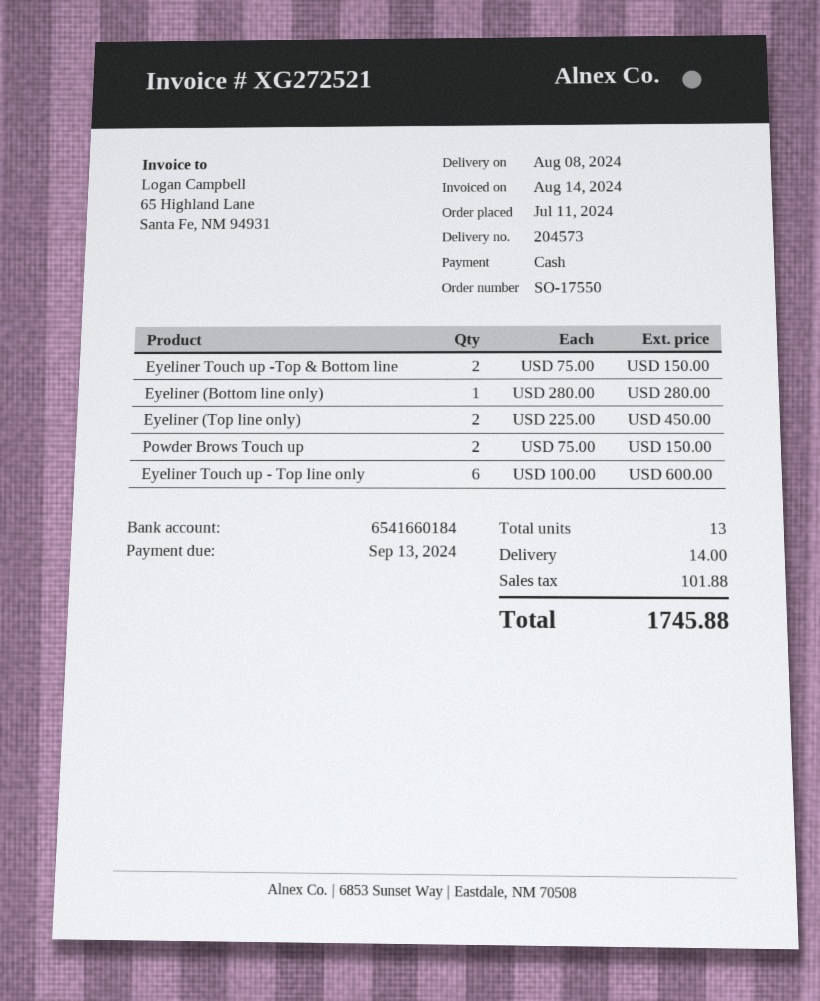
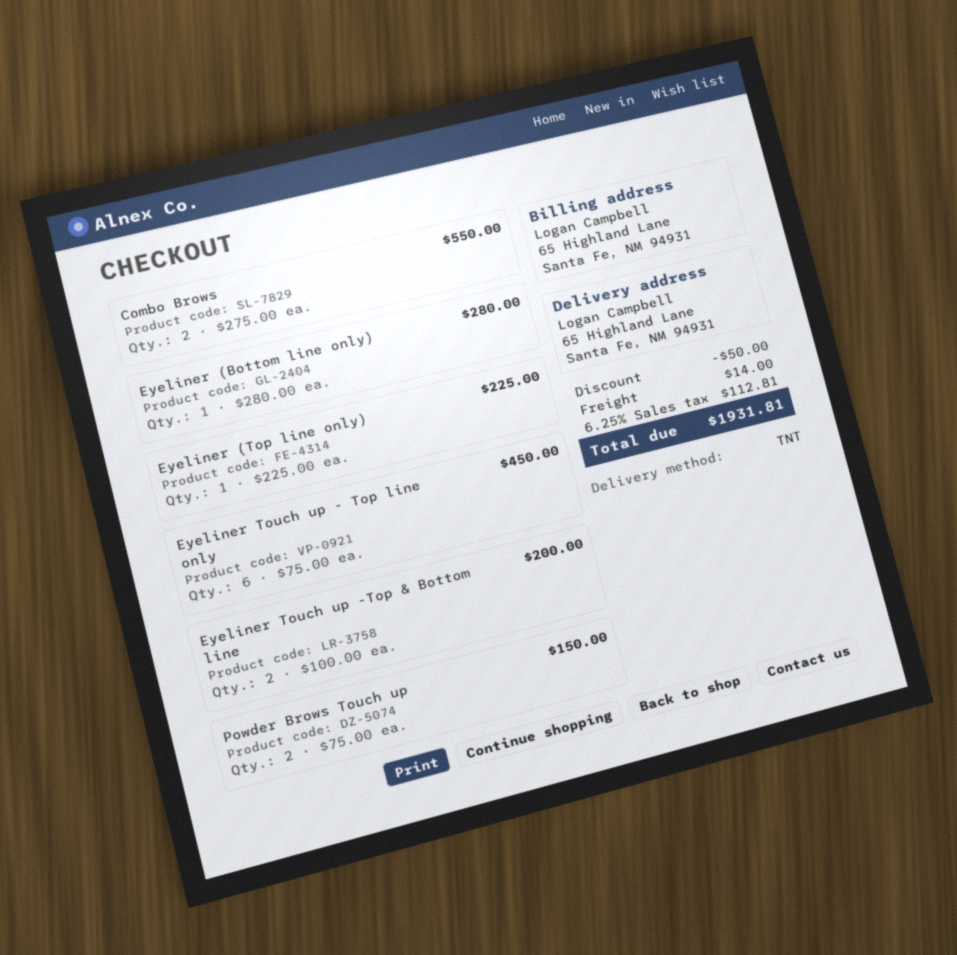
Eyeliner Touch up -Top & Bottom line: 2 x 75.00 = 150.00 -> 2 x 100.00 = 200.00
Eyeliner (Top line only): 2 x 225.00 = 450.00 -> 1 x 225.00 = 225.00
Eyeliner Touch up - Top line only: 6 x 100.00 = 600.00 -> 6 x 75.00 = 450.00
Combo Brows: none -> 2 x 275.00 = 550.00
discount: none -> 50.00
tax: 101.88 -> 112.81
total: 1745.88 -> 1931.81

